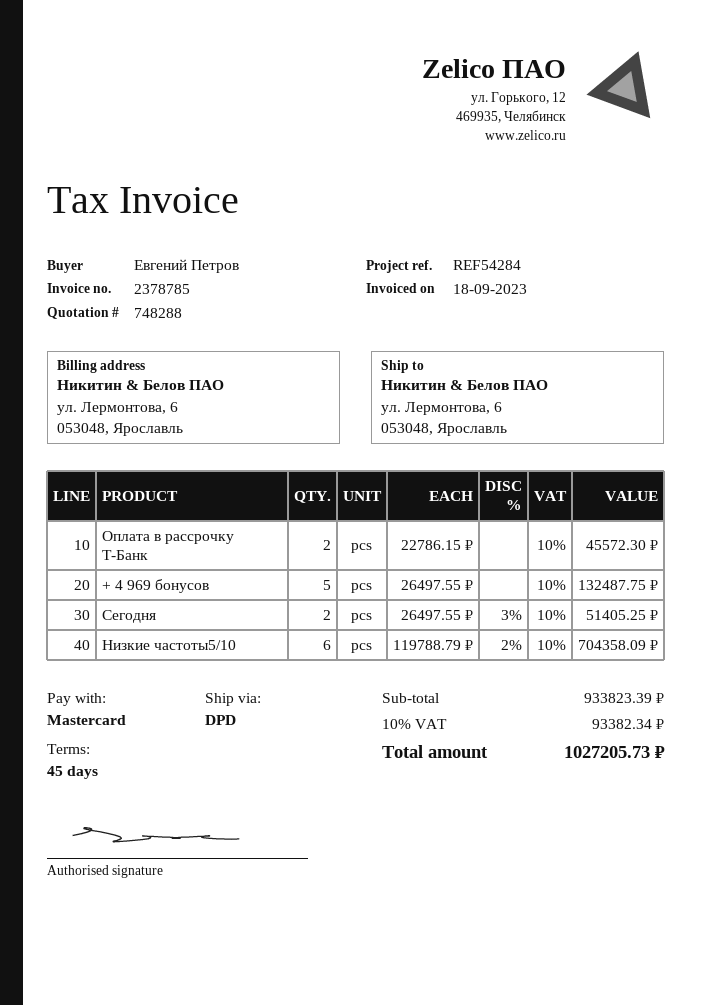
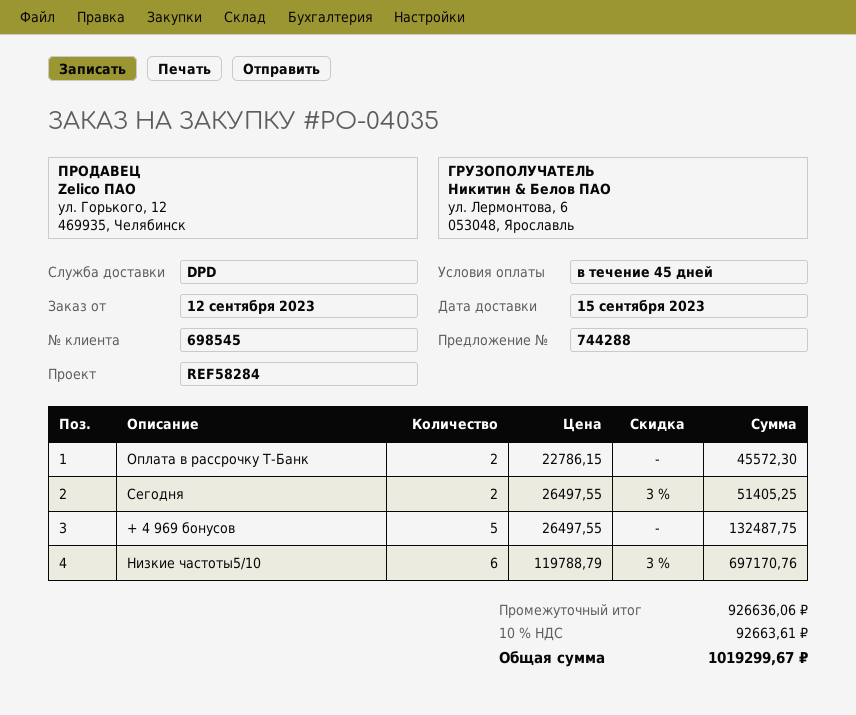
quote number: 748288 -> 744288
reference: REF54284 -> REF58284
Низкие частоты5/10: 6 x 119788.79 - 2% = 704358.09 -> 6 x 119788.79 - 3% = 697170.76
subtotal: 933823.39 -> 926636.06
tax: 10% = 93382.34 -> 10% = 92663.61
total: 1027205.73 -> 1019299.67

